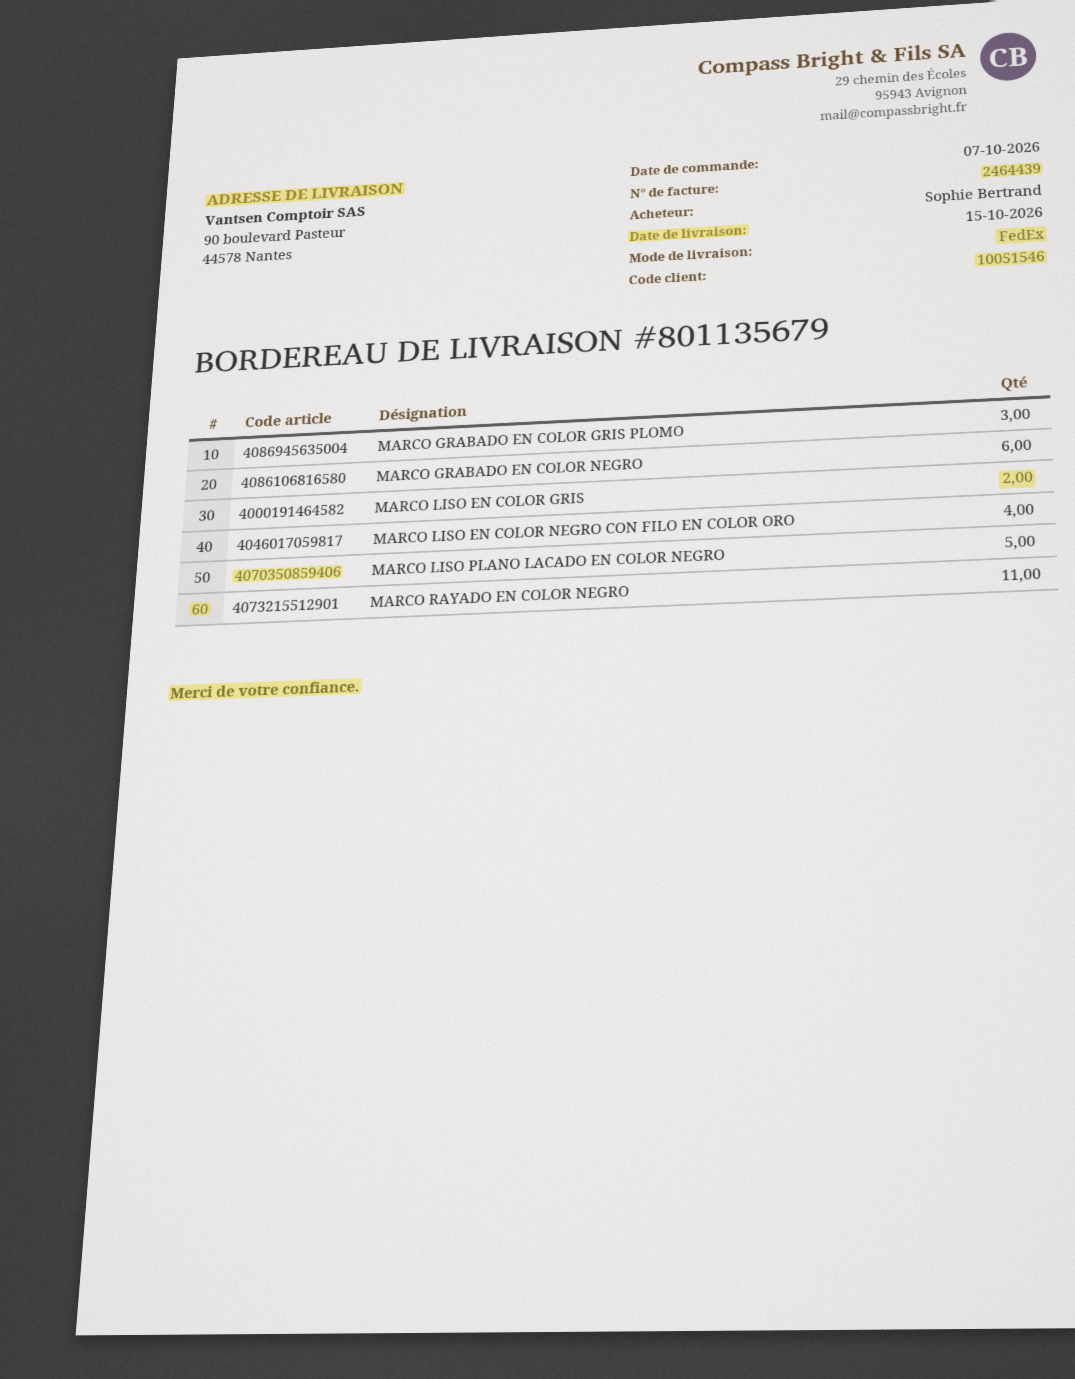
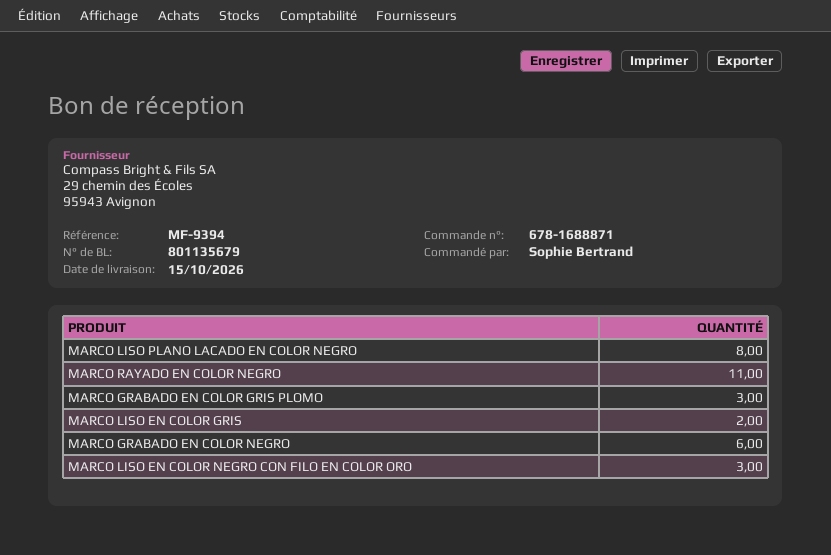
MARCO LISO EN COLOR NEGRO CON FILO EN COLOR ORO: 4 -> 3
MARCO LISO PLANO LACADO EN COLOR NEGRO: 5 -> 8

